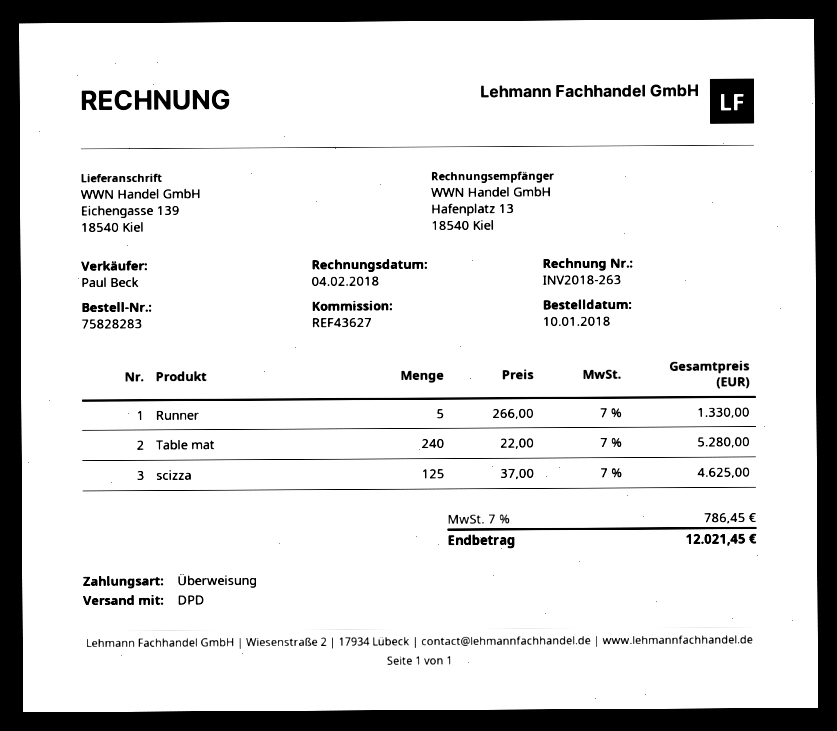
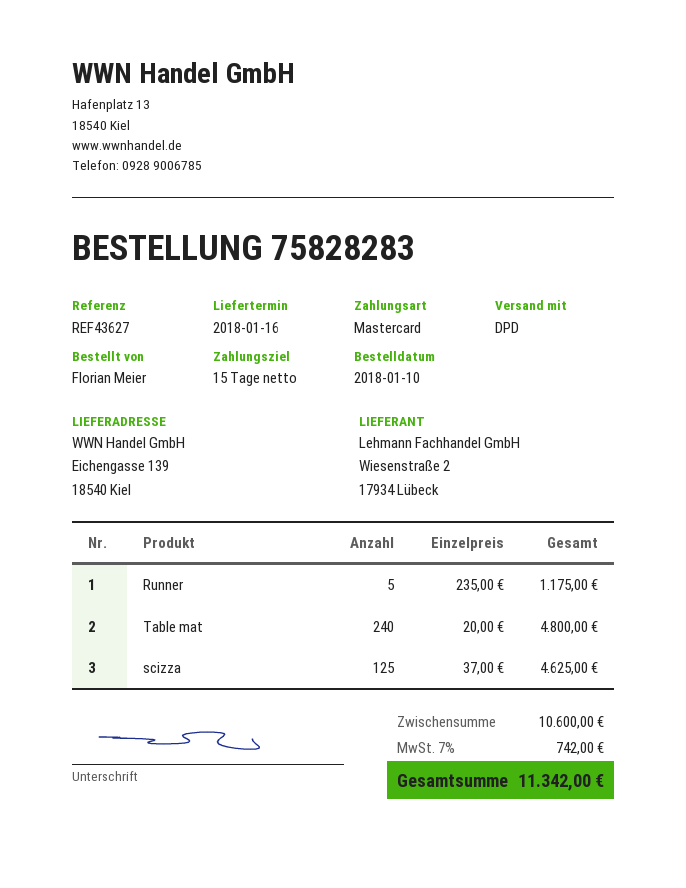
payment method: bank transfer -> Mastercard
Runner: 5 x 266.00 = 1330.00 -> 5 x 235.00 = 1175.00
Table mat: 240 x 22.00 = 5280.00 -> 240 x 20.00 = 4800.00
tax: 7% = 786.45 -> 7% = 742.00
total: 12021.45 -> 11342.00

